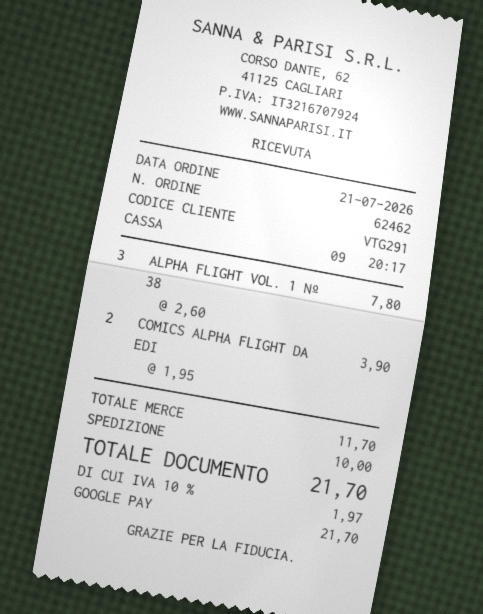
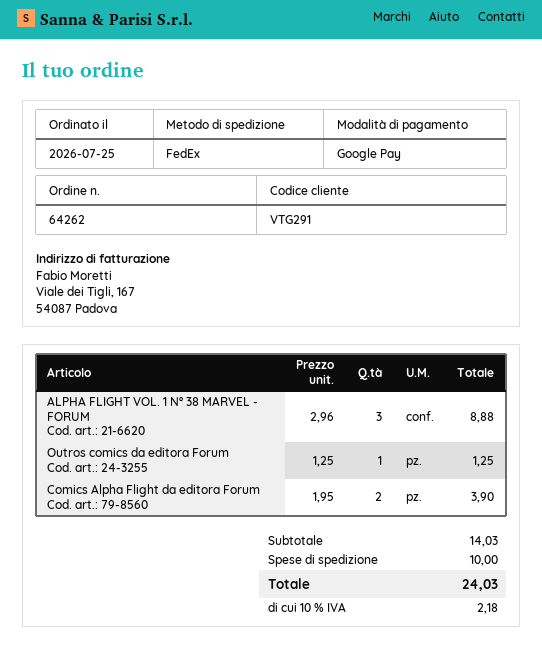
order number: 62462 -> 64262
order date: 2026-07-21 -> 2026-07-25
ALPHA FLIGHT VOL. 1 Nº 38: 3 x 2.60 = 7.80 -> 3 x 2.96 = 8.88
Outros comics da editora Forum: none -> 1 x 1.25 = 1.25
subtotal: 11.70 -> 14.03
tax: 10% = 1.97 -> 10% = 2.18
total: 21.70 -> 24.03

